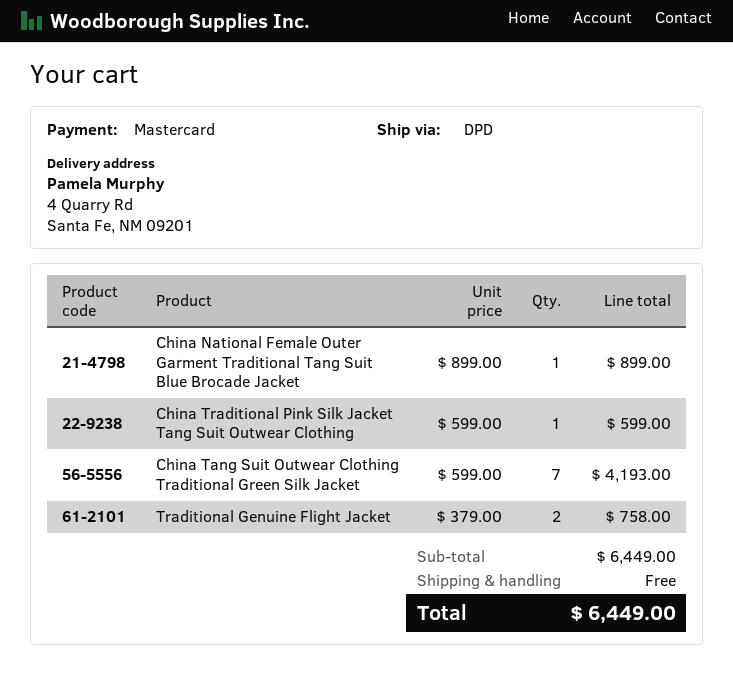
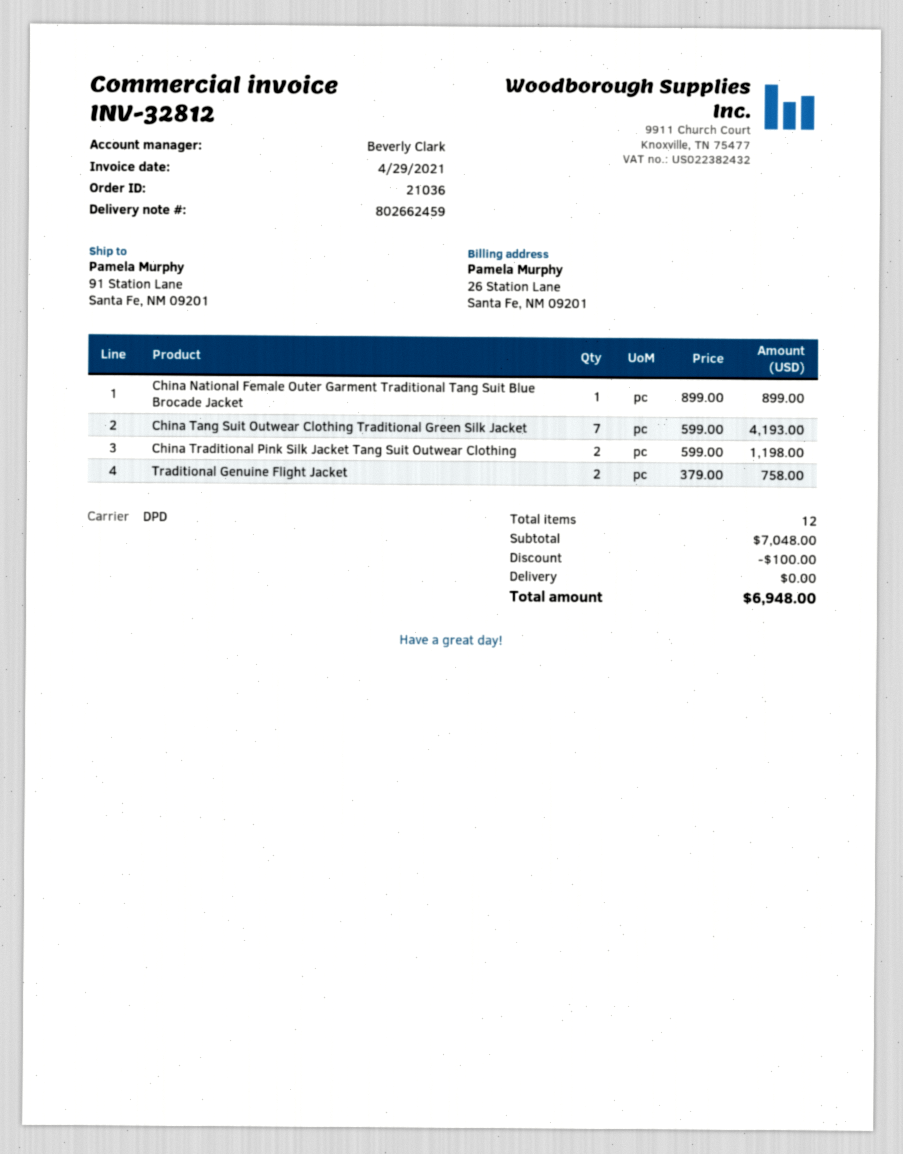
ship to: 4 Quarry Rd, Santa Fe, NM 09201 -> 91 Station Lane, Santa Fe, NM 09201
China Traditional Pink Silk Jacket Tang Suit Outwear Clothing: 1 x 599.00 = 599.00 -> 2 x 599.00 = 1198.00
subtotal: 6449.00 -> 7048.00
discount: none -> 100.00
total: 6449.00 -> 6948.00

